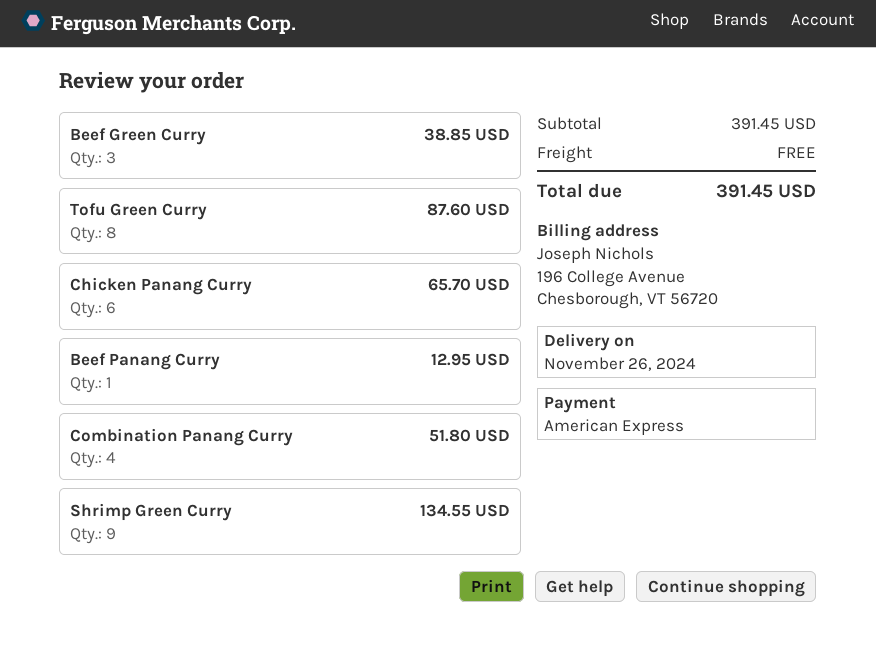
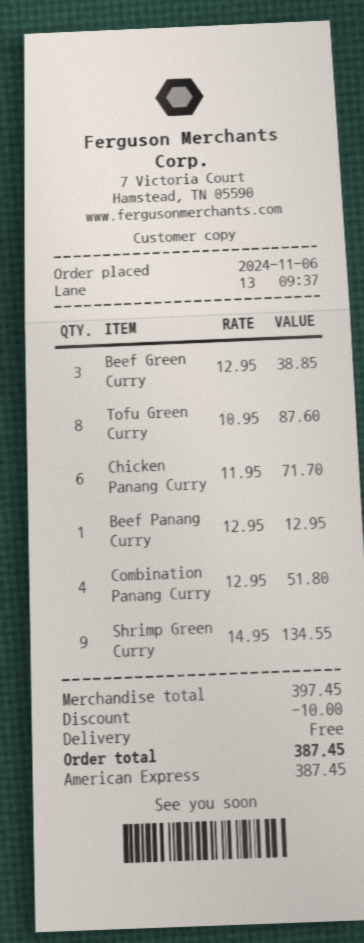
Chicken Panang Curry: 6 for 65.70 -> 6 for 71.70
subtotal: 391.45 -> 397.45
discount: none -> 10.00
total: 391.45 -> 387.45

